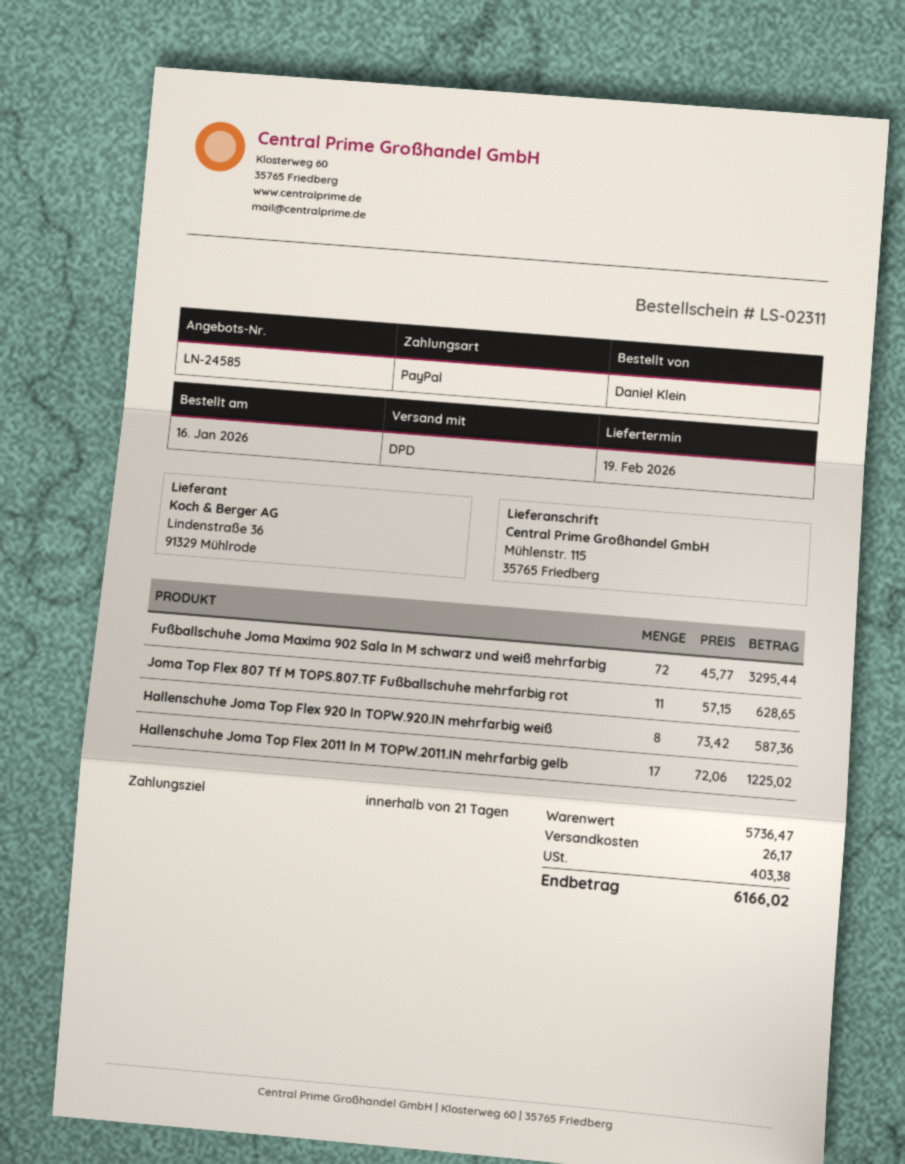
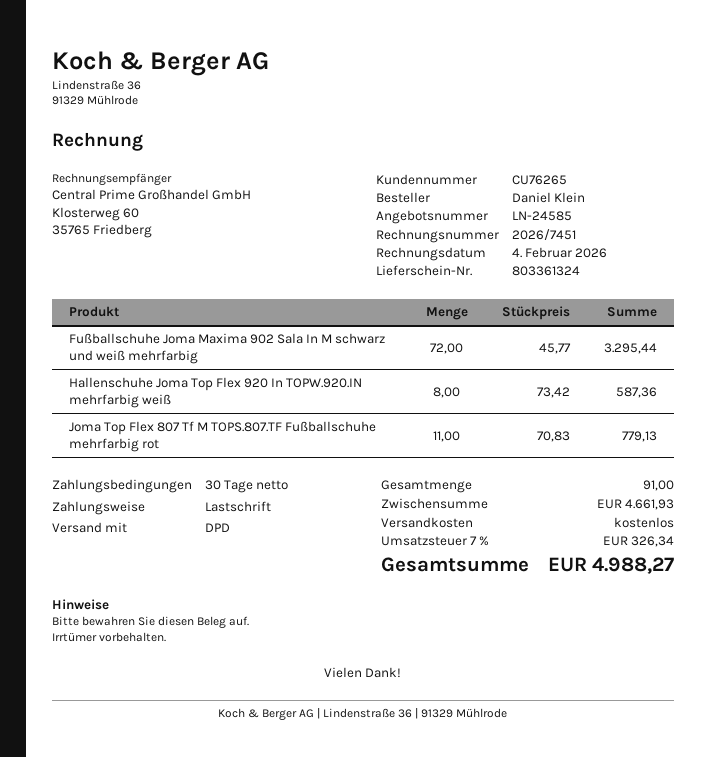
payment terms: 21 days -> 30 days
payment method: PayPal -> direct debit
Joma Top Flex 807 Tf M TOPS.807.TF Fußballschuhe mehrfarbig rot: 11 x 57.15 = 628.65 -> 11 x 70.83 = 779.13
Hallenschuhe Joma Top Flex 2011 In M TOPW.2011.IN mehrfarbig gelb: 17 x 72.06 = 1225.02 -> none
subtotal: 5736.47 -> 4661.93
shipping: 26.17 -> 0.00
tax: 403.38 -> 326.34
total: 6166.02 -> 4988.27

